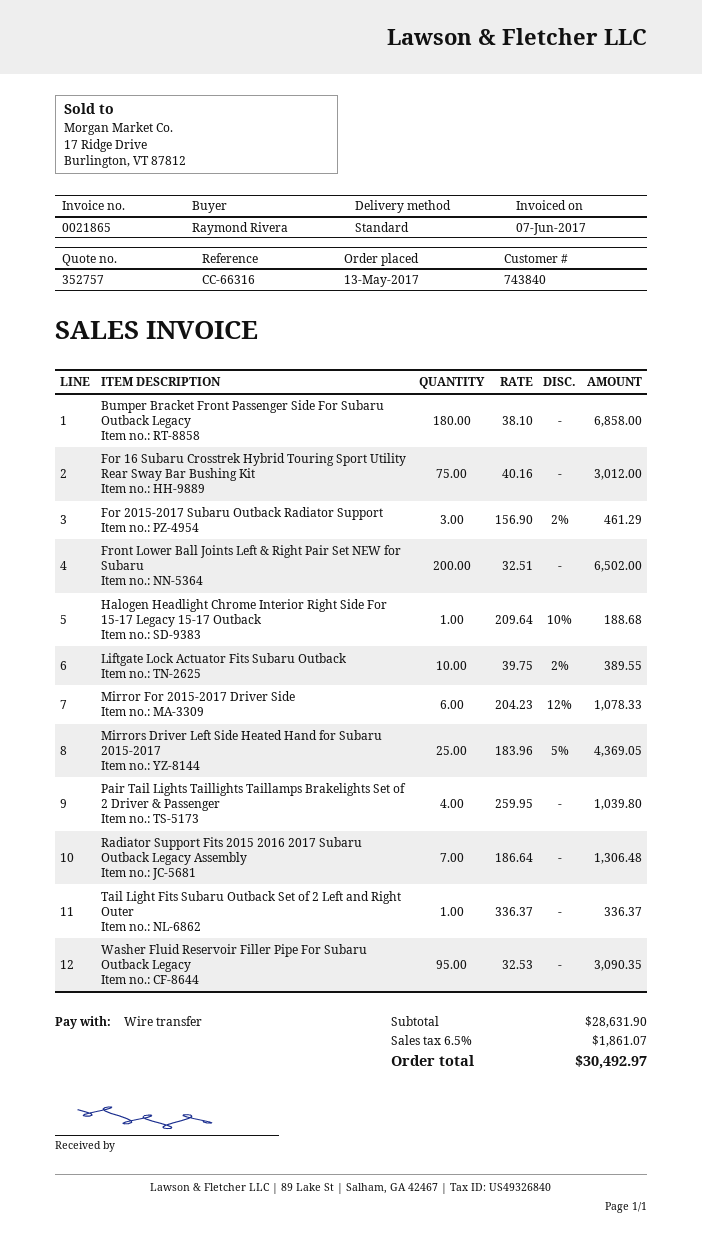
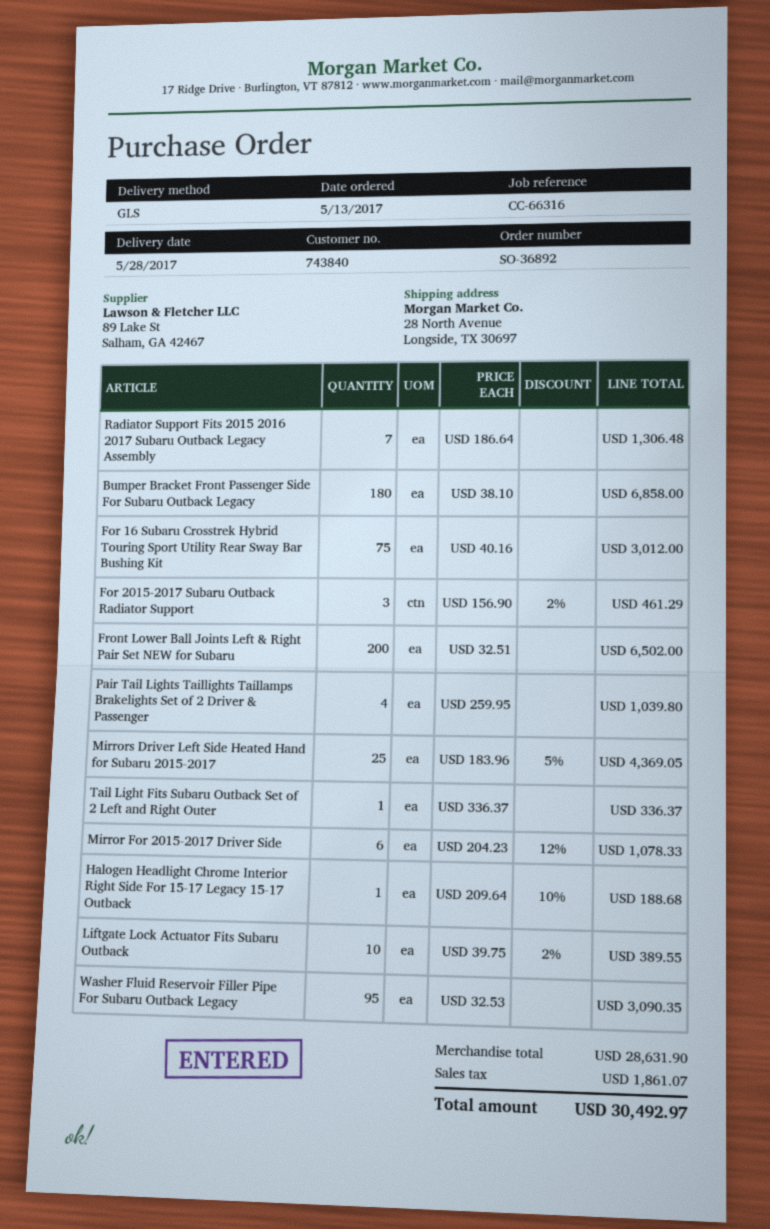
shipping method: standard -> GLS

